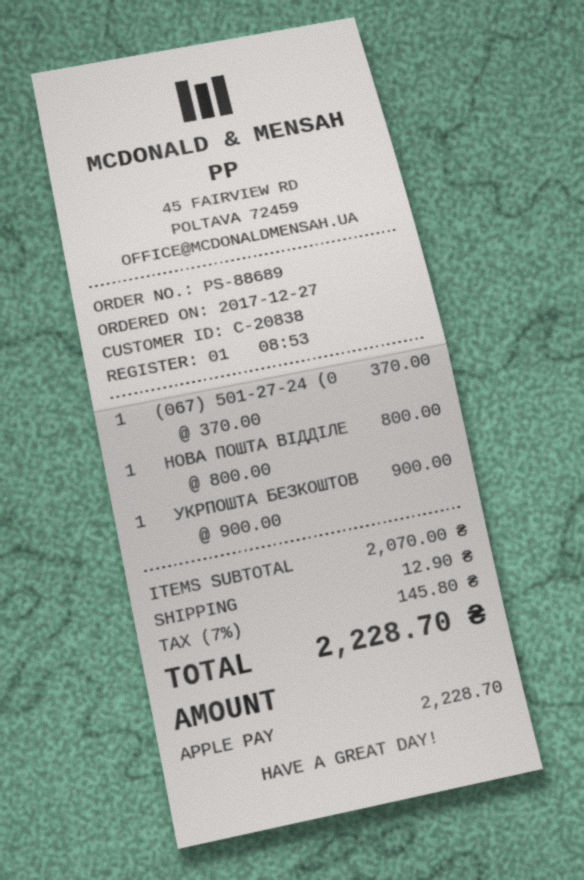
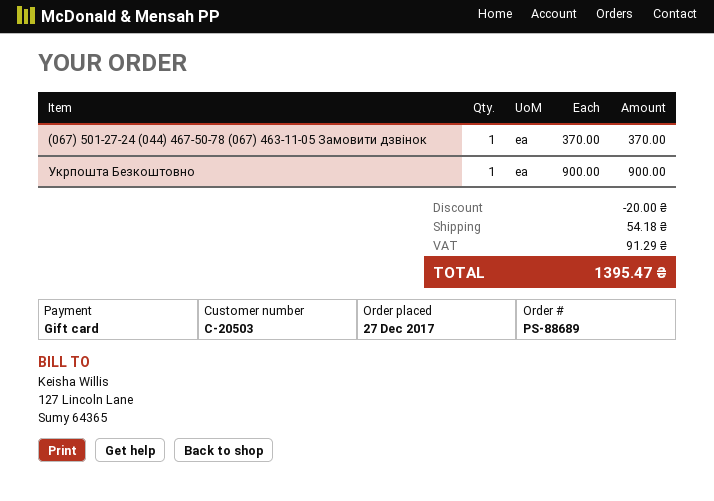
customer number: C-20838 -> C-20503
payment method: Apple Pay -> gift card
НОВА ПОШТА ВІДДІЛЕ: 1 x 800.00 = 800.00 -> none
discount: none -> 20.00
shipping: 12.90 -> 54.18
tax: 145.80 -> 91.29
total: 2228.70 -> 1395.47

